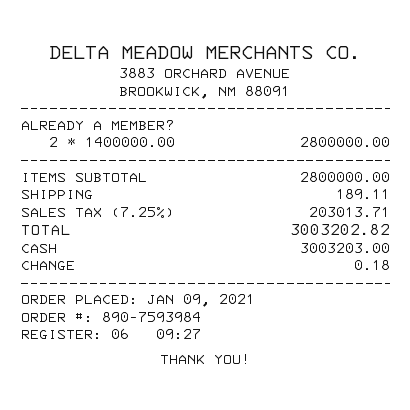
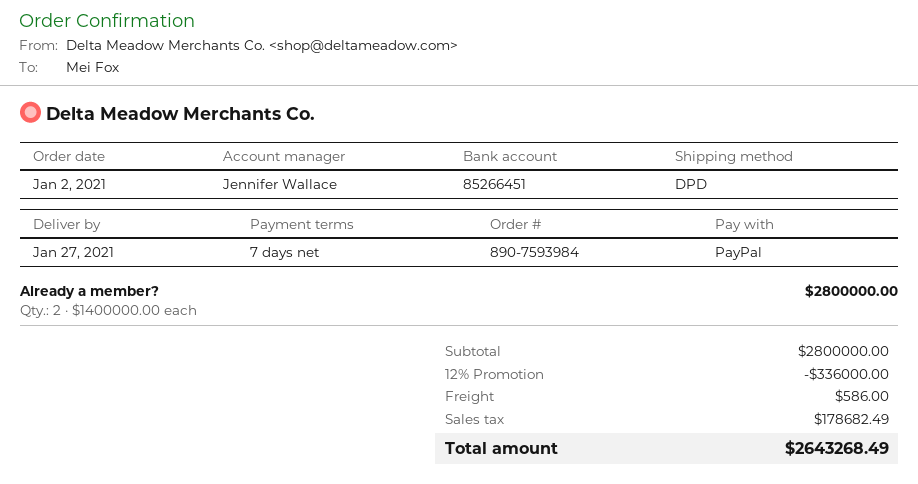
order date: 2021-01-09 -> 2021-01-02
payment method: cash -> PayPal
discount: none -> 12% = 336000.00
shipping: 189.11 -> 586.00
tax: 203013.71 -> 178682.49
total: 3003202.82 -> 2643268.49

